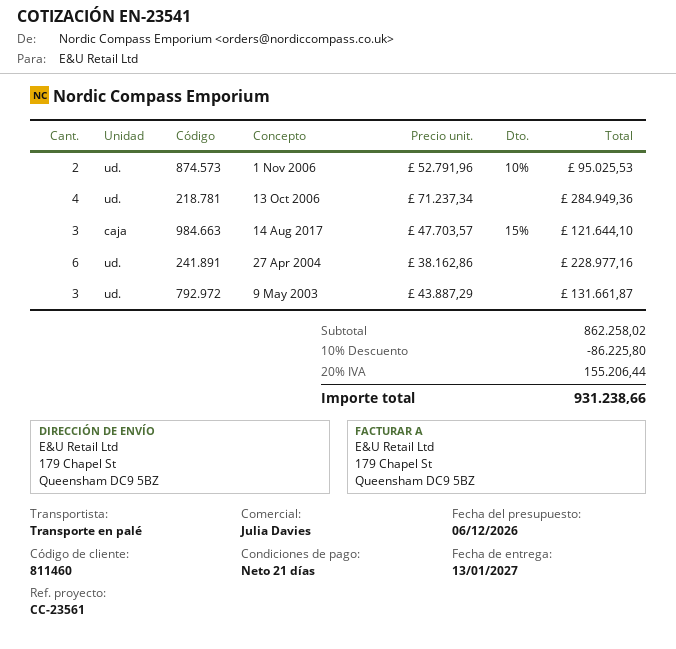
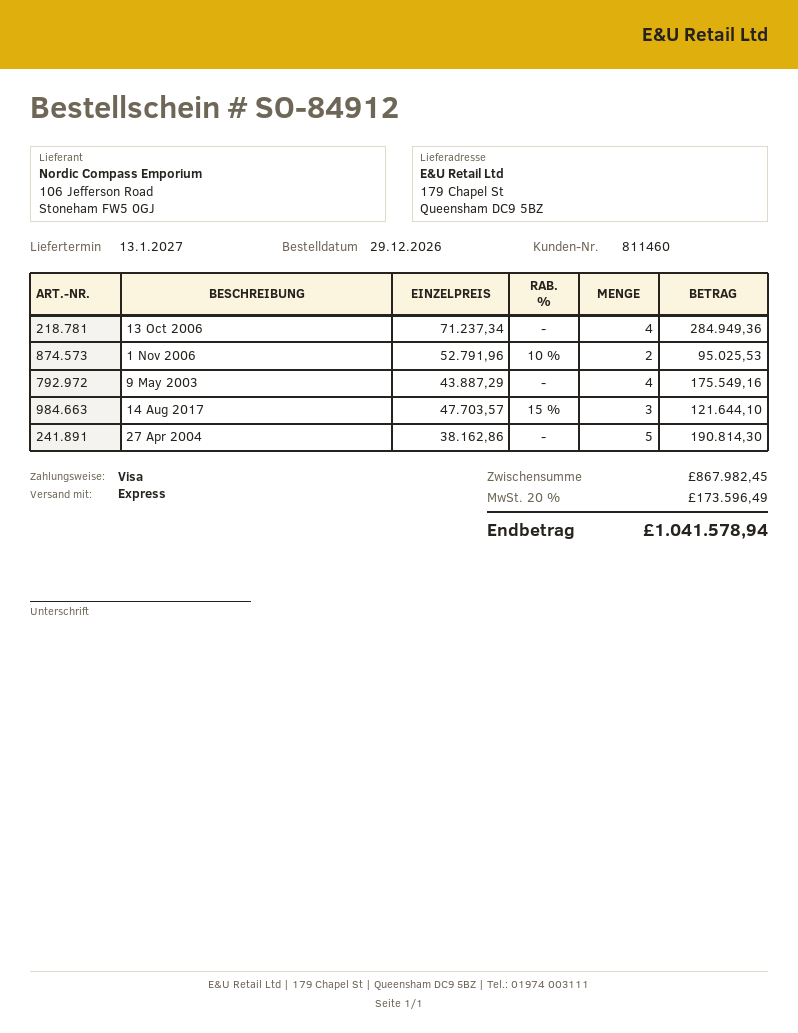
shipping method: pallet freight -> express
27 Apr 2004: 6 x 38162.86 = 228977.16 -> 5 x 38162.86 = 190814.30
9 May 2003: 3 x 43887.29 = 131661.87 -> 4 x 43887.29 = 175549.16
subtotal: 862258.02 -> 867982.45
discount: 10% = 86225.80 -> none
tax: 20% = 155206.44 -> 20% = 173596.49
total: 931238.66 -> 1041578.94

